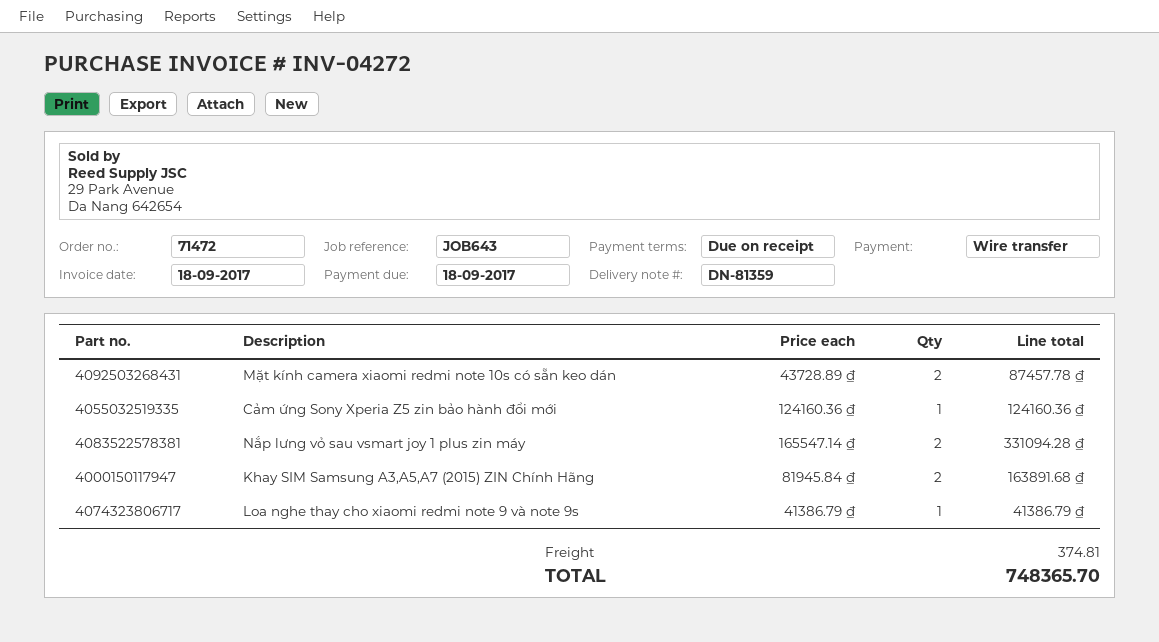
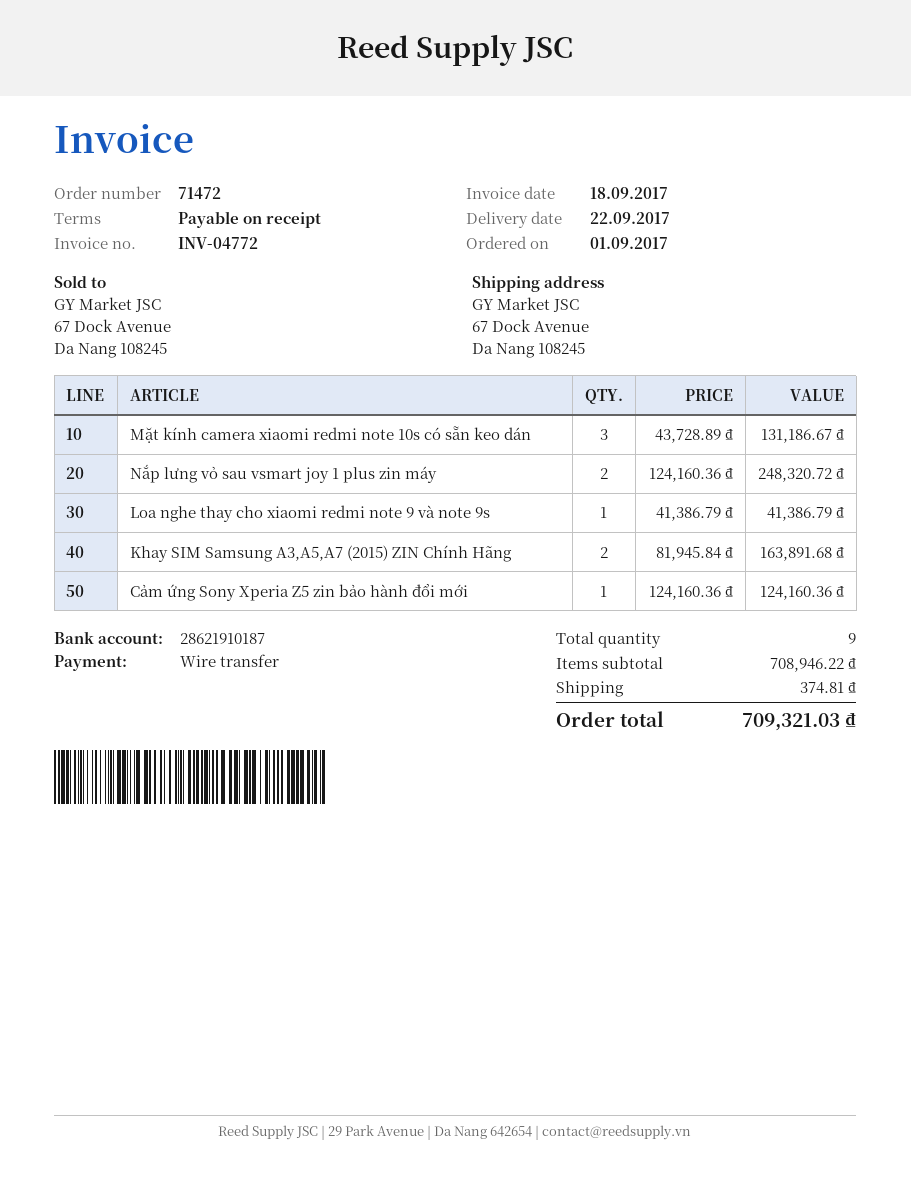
invoice number: INV-04272 -> INV-04772
Mặt kính camera xiaomi redmi note 10s có sẵn keo dán: 2 x 43728.89 = 87457.78 -> 3 x 43728.89 = 131186.67
Nắp lưng vỏ sau vsmart joy 1 plus zin máy: 2 x 165547.14 = 331094.28 -> 2 x 124160.36 = 248320.72
total: 748365.70 -> 709321.03

